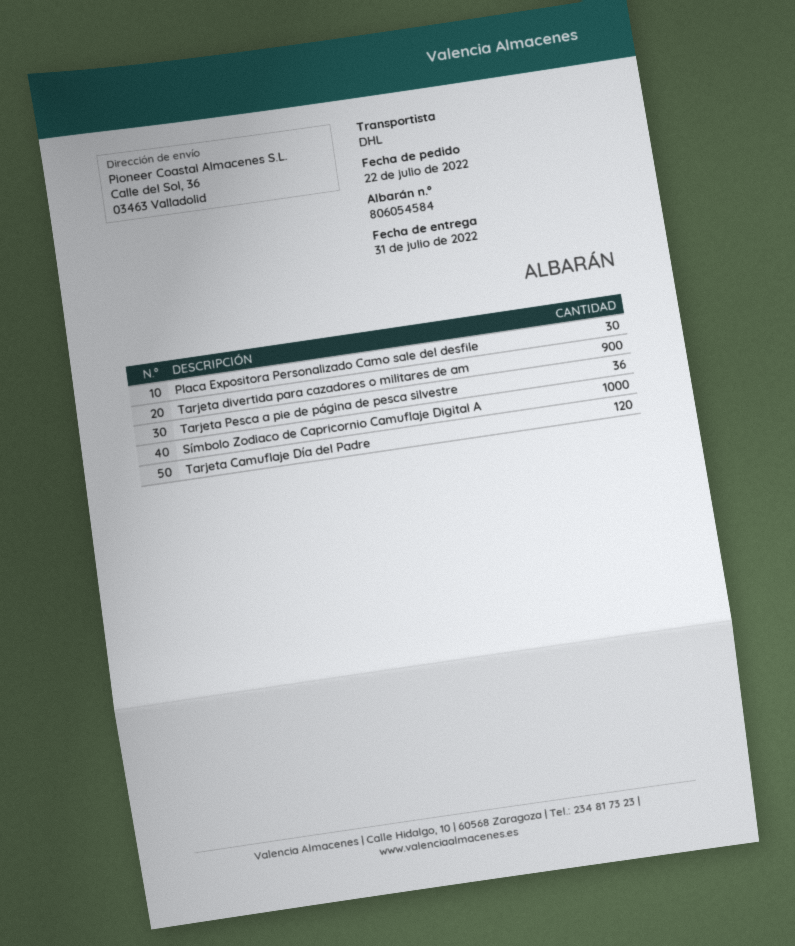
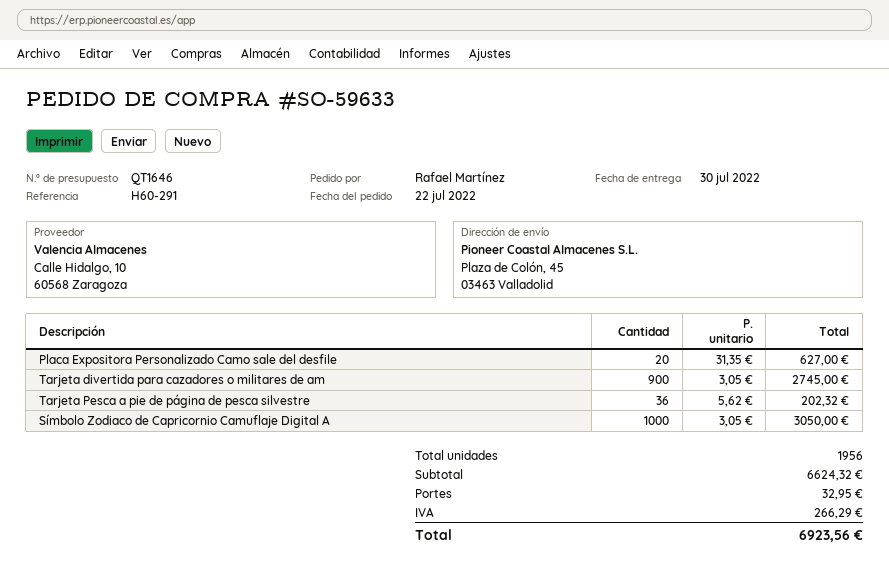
delivery date: 2022-07-31 -> 2022-07-30
ship to: Calle del Sol, 36, 03463 Valladolid -> Plaza de Colón, 45, 03463 Valladolid
Placa Expositora Personalizado Camo sale del desfile: 30 -> 20
Tarjeta Camuflaje Día del Padre: 120 -> none

